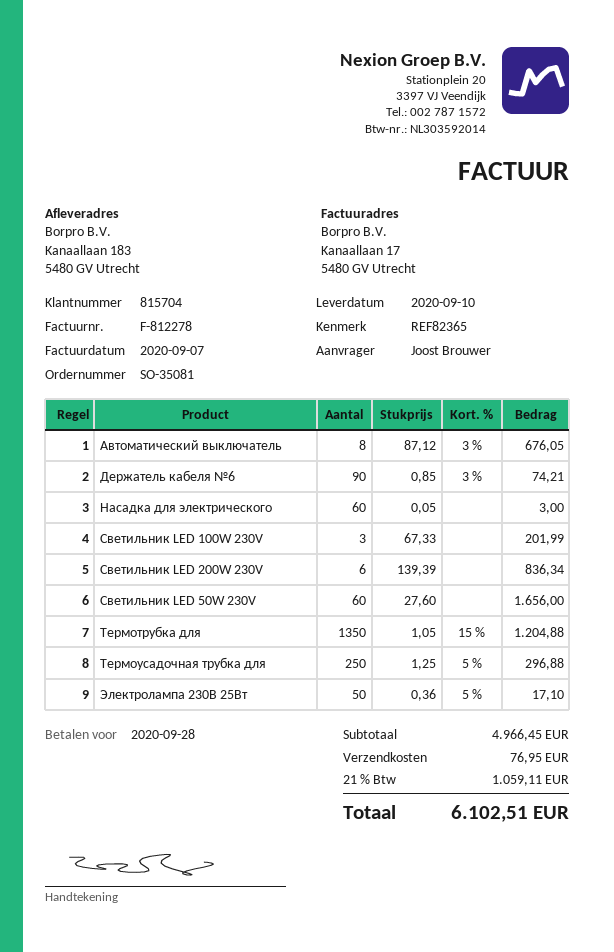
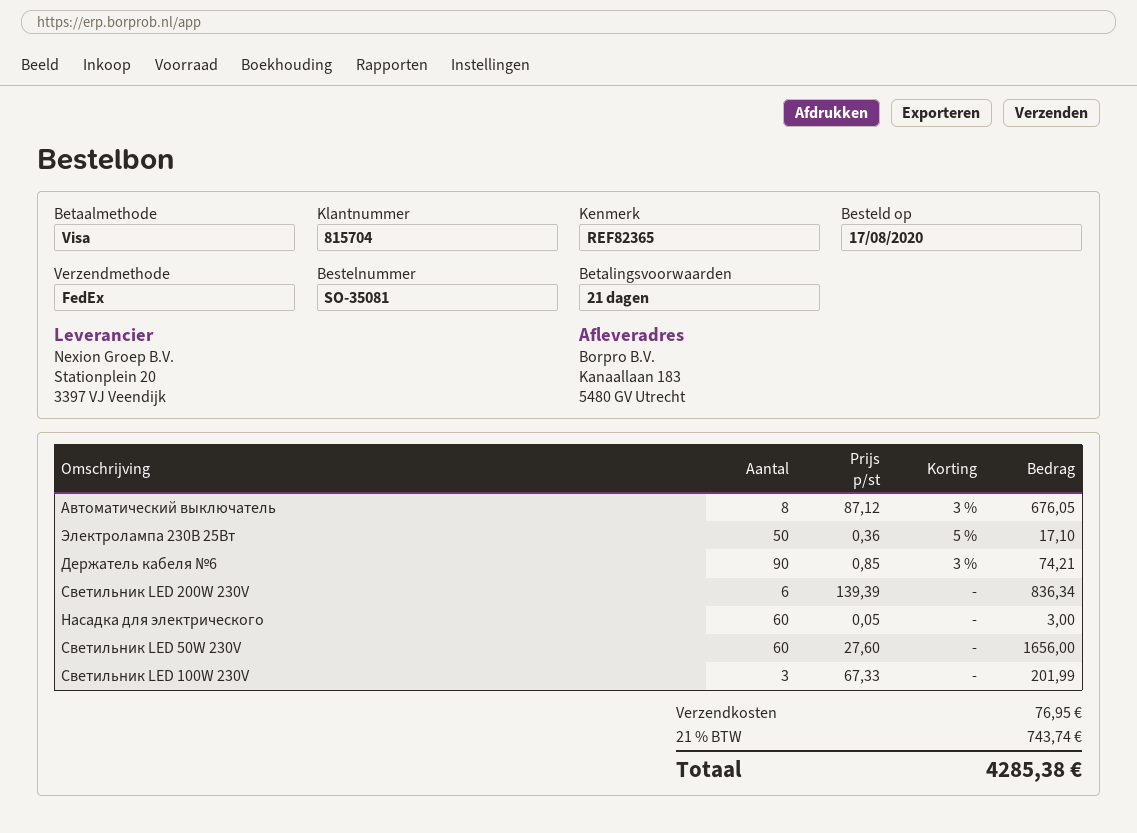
Термотрубка для: 1350 x 1.05 - 15% = 1204.88 -> none
Термоусадочная трубка для: 250 x 1.25 - 5% = 296.88 -> none
tax: 21% = 1059.11 -> 21% = 743.74
total: 6102.51 -> 4285.38

